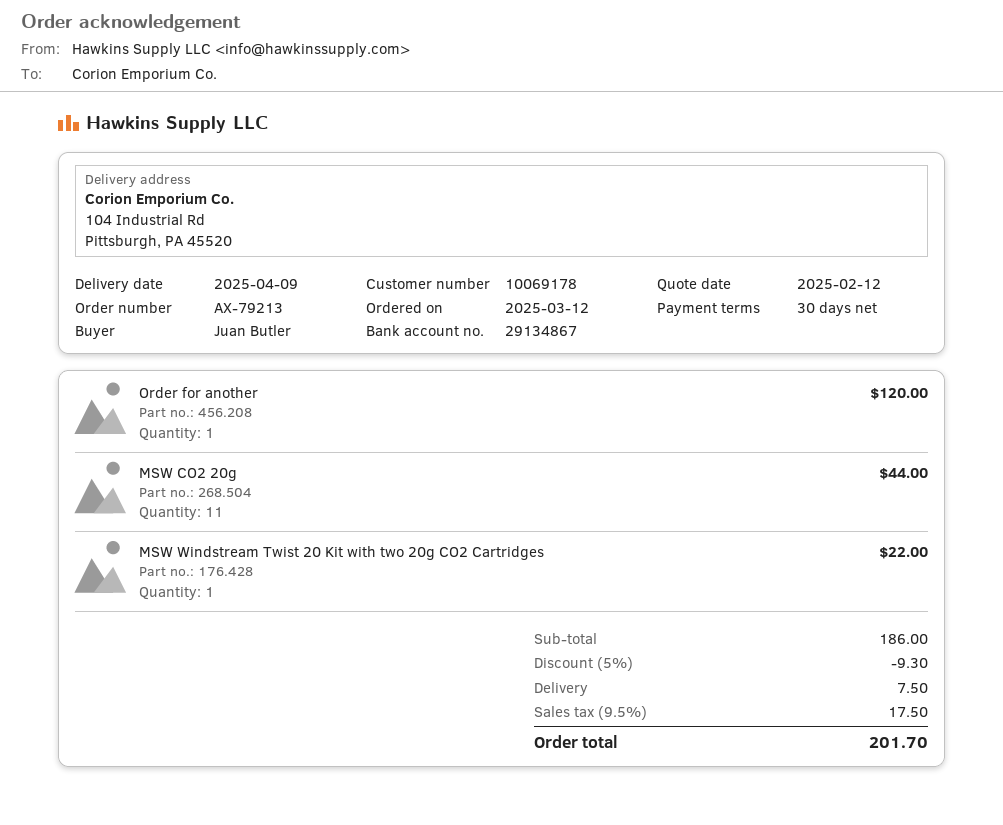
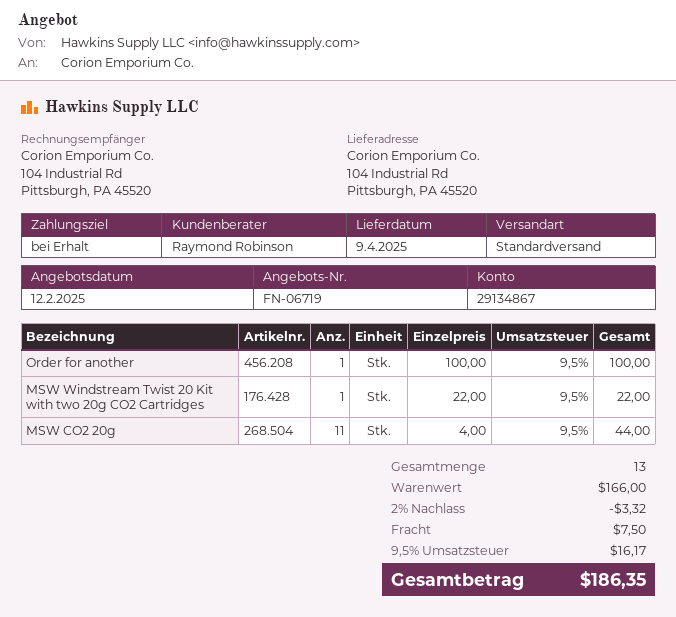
payment terms: 30 days -> on receipt
Order for another: 1 for 120.00 -> 1 for 100.00
subtotal: 186.00 -> 166.00
discount: 5% = 9.30 -> 2% = 3.32
tax: 9.5% = 17.50 -> 9.5% = 16.17
total: 201.70 -> 186.35

